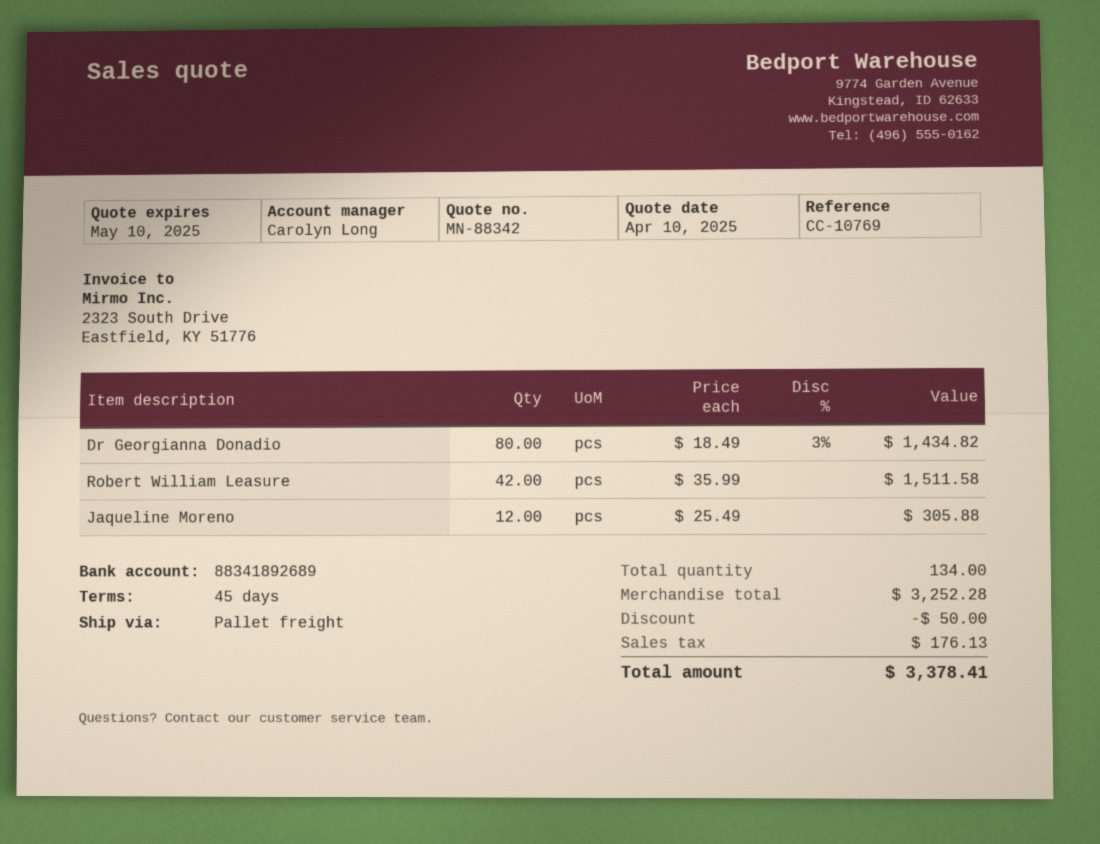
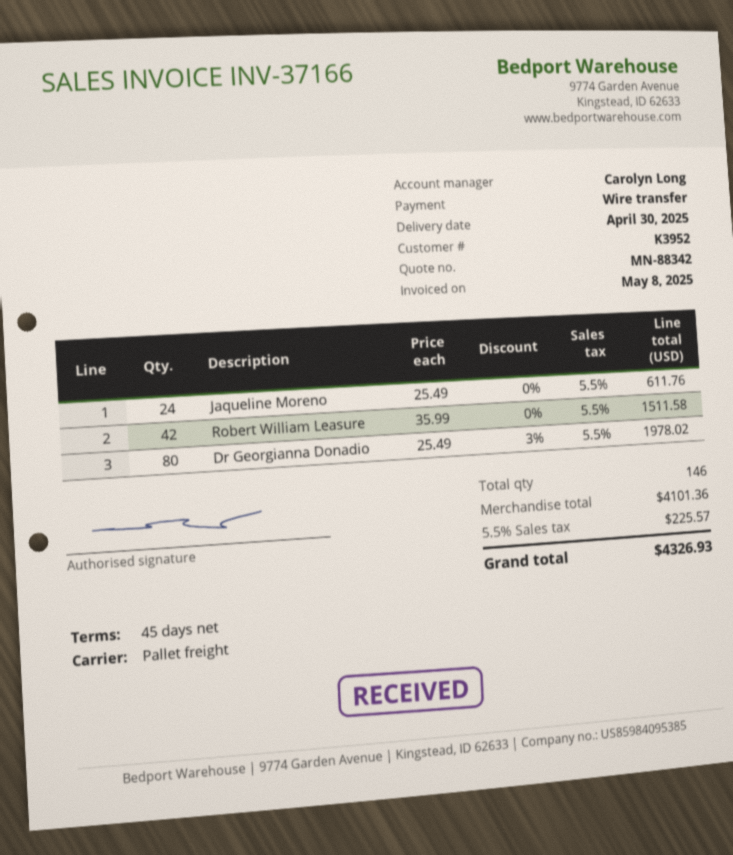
Dr Georgianna Donadio: 80 x 18.49 - 3% = 1434.82 -> 80 x 25.49 - 3% = 1978.02
Jaqueline Moreno: 12 x 25.49 = 305.88 -> 24 x 25.49 = 611.76
total quantity: 134 -> 146
subtotal: 3252.28 -> 4101.36
discount: 50.00 -> none
tax: 176.13 -> 225.57
total: 3378.41 -> 4326.93

